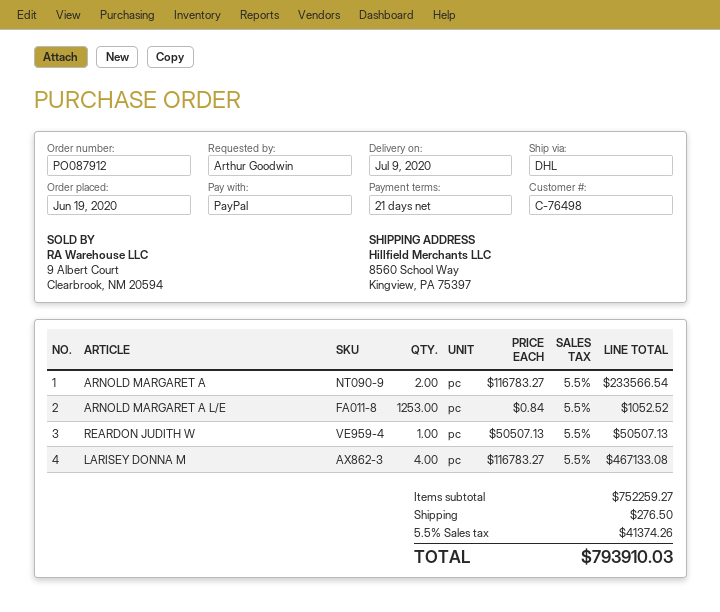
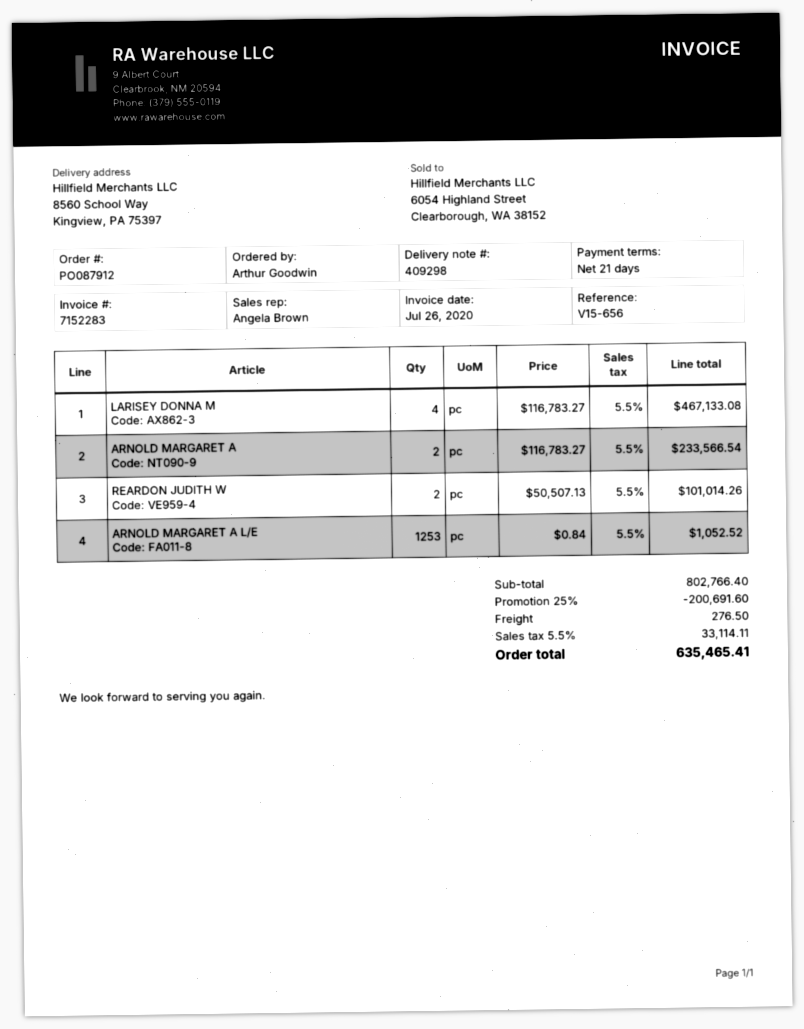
REARDON JUDITH W: 1 x 50507.13 = 50507.13 -> 2 x 50507.13 = 101014.26
subtotal: 752259.27 -> 802766.40
discount: none -> 25% = 200691.60
tax: 5.5% = 41374.26 -> 5.5% = 33114.11
total: 793910.03 -> 635465.41

